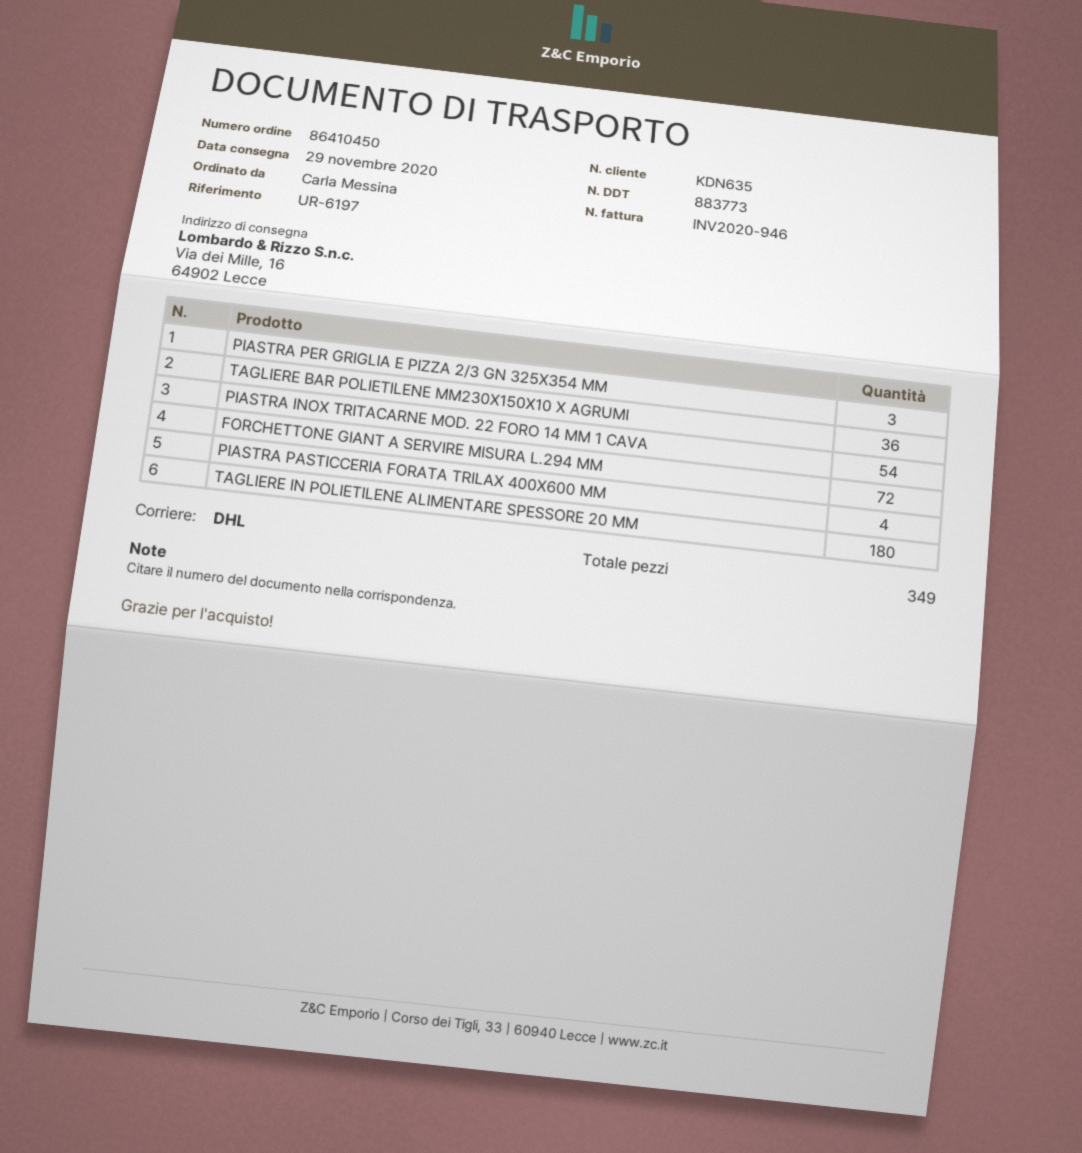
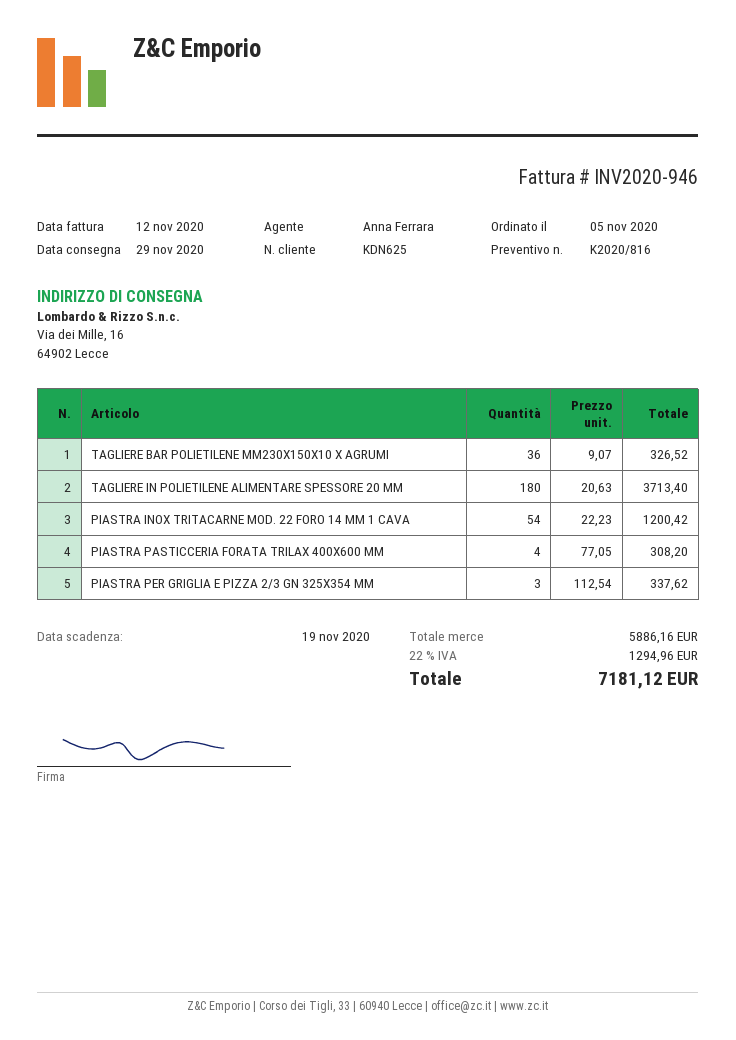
customer number: KDN635 -> KDN625
FORCHETTONE GIANT A SERVIRE MISURA L.294 MM: 72 -> none

